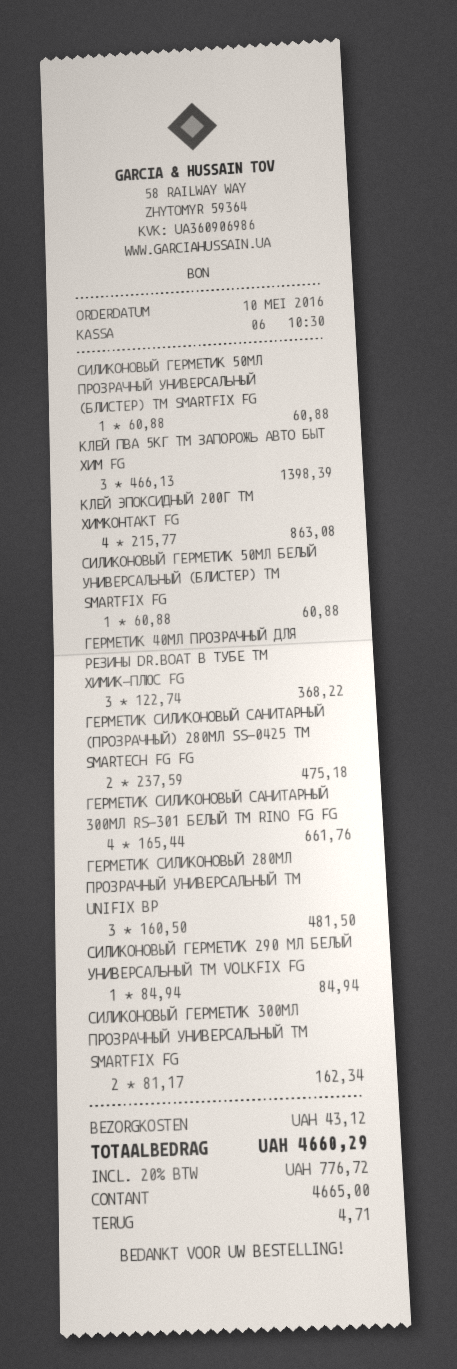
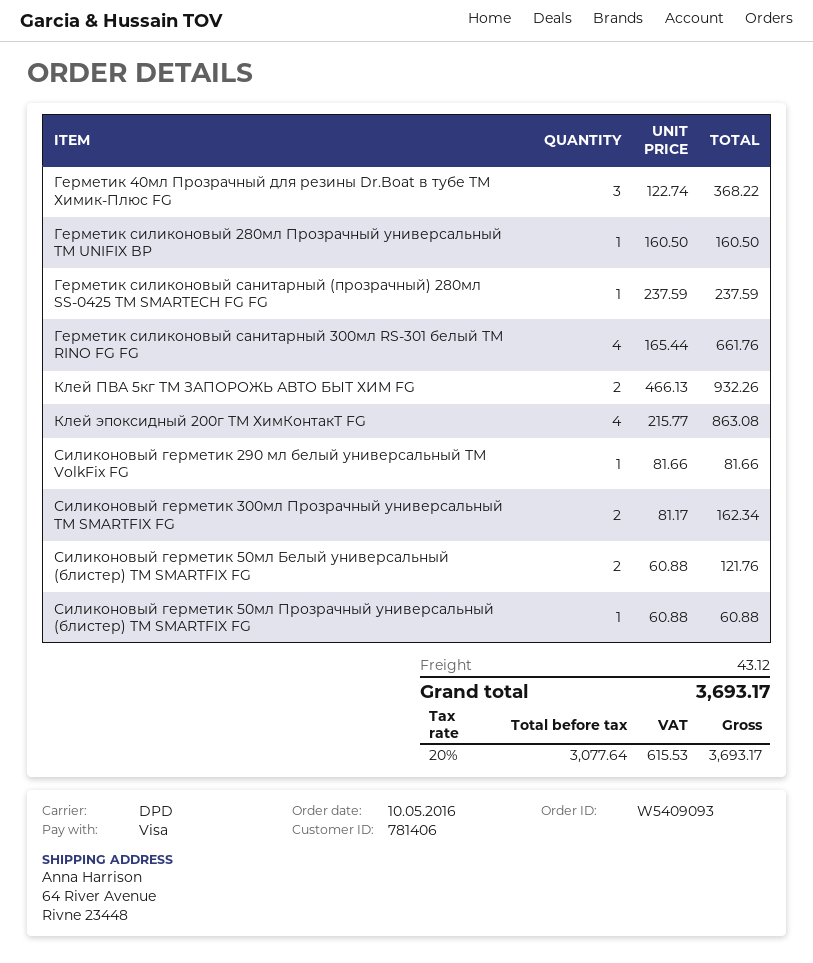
payment method: cash -> Visa
КЛЕЙ ПВА 5КГ ТМ ЗАПОРОЖЬ АВТО БЫТ ХИМ FG: 3 x 466.13 = 1398.39 -> 2 x 466.13 = 932.26
СИЛИКОНОВЫЙ ГЕРМЕТИК 50МЛ БЕЛЫЙ УНИВЕРСАЛЬНЫЙ (БЛИСТЕР) ТМ SMARTFIX FG: 1 x 60.88 = 60.88 -> 2 x 60.88 = 121.76
ГЕРМЕТИК СИЛИКОНОВЫЙ САНИТАРНЫЙ (ПРОЗРАЧНЫЙ) 280МЛ SS-0425 ТМ SMARTECH FG FG: 2 x 237.59 = 475.18 -> 1 x 237.59 = 237.59
ГЕРМЕТИК СИЛИКОНОВЫЙ 280МЛ ПРОЗРАЧНЫЙ УНИВЕРСАЛЬНЫЙ ТМ UNIFIX BP: 3 x 160.50 = 481.50 -> 1 x 160.50 = 160.50
СИЛИКОНОВЫЙ ГЕРМЕТИК 290 МЛ БЕЛЫЙ УНИВЕРСАЛЬНЫЙ ТМ VOLKFIX FG: 1 x 84.94 = 84.94 -> 1 x 81.66 = 81.66
tax: 20% = 776.72 -> 20% = 615.53
total: 4660.29 -> 3693.17

